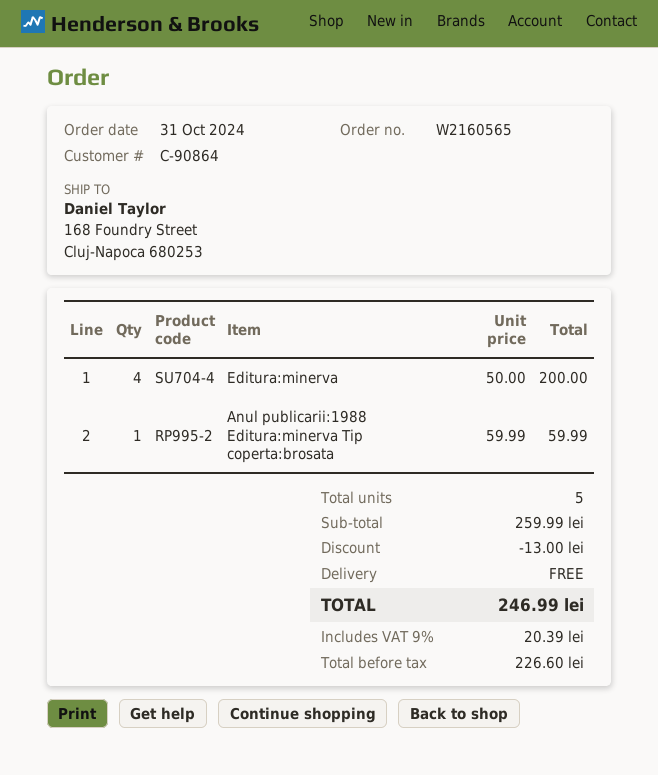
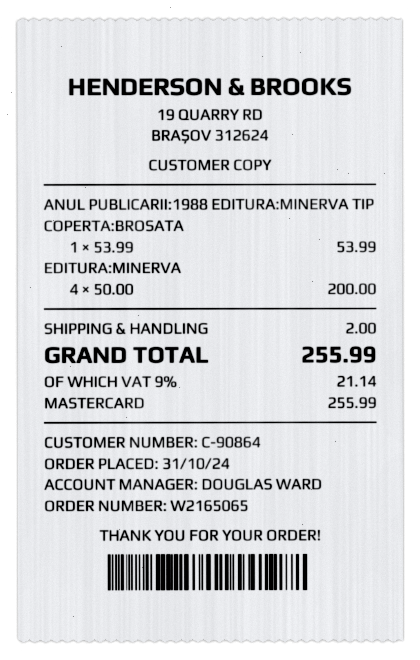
order number: W2160565 -> W2165065
Anul publicarii:1988 Editura:minerva Tip coperta:brosata: 1 x 59.99 = 59.99 -> 1 x 53.99 = 53.99
discount: 13.00 -> none
shipping: 0.00 -> 2.00
tax: 9% = 20.39 -> 9% = 21.14
total: 246.99 -> 255.99

